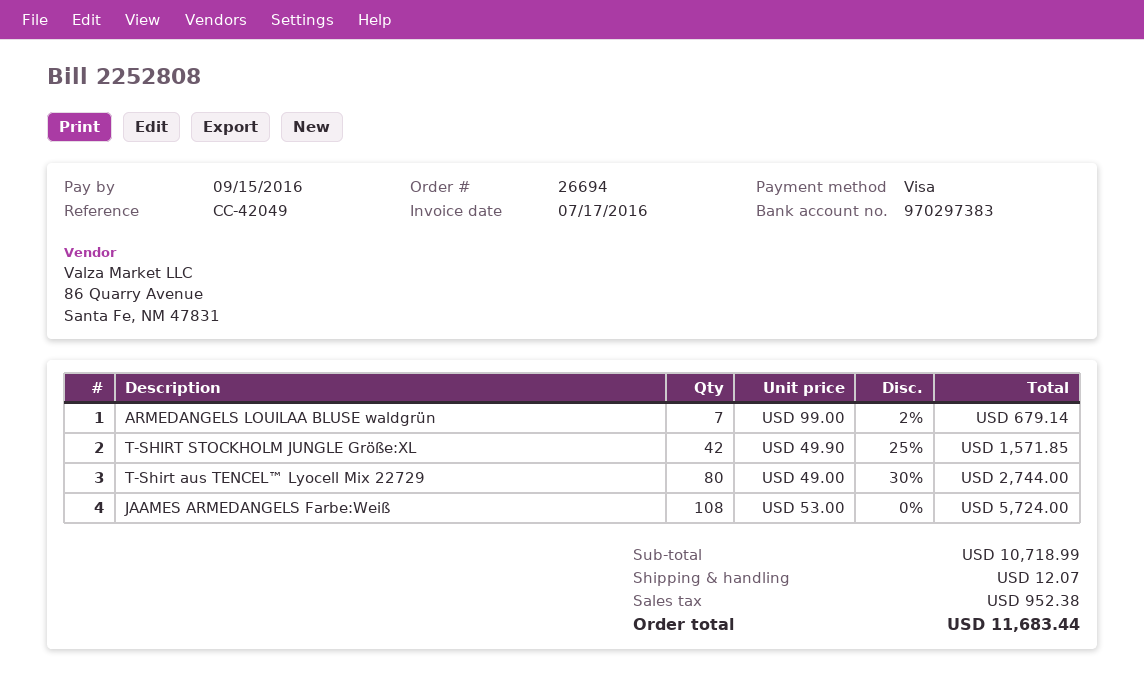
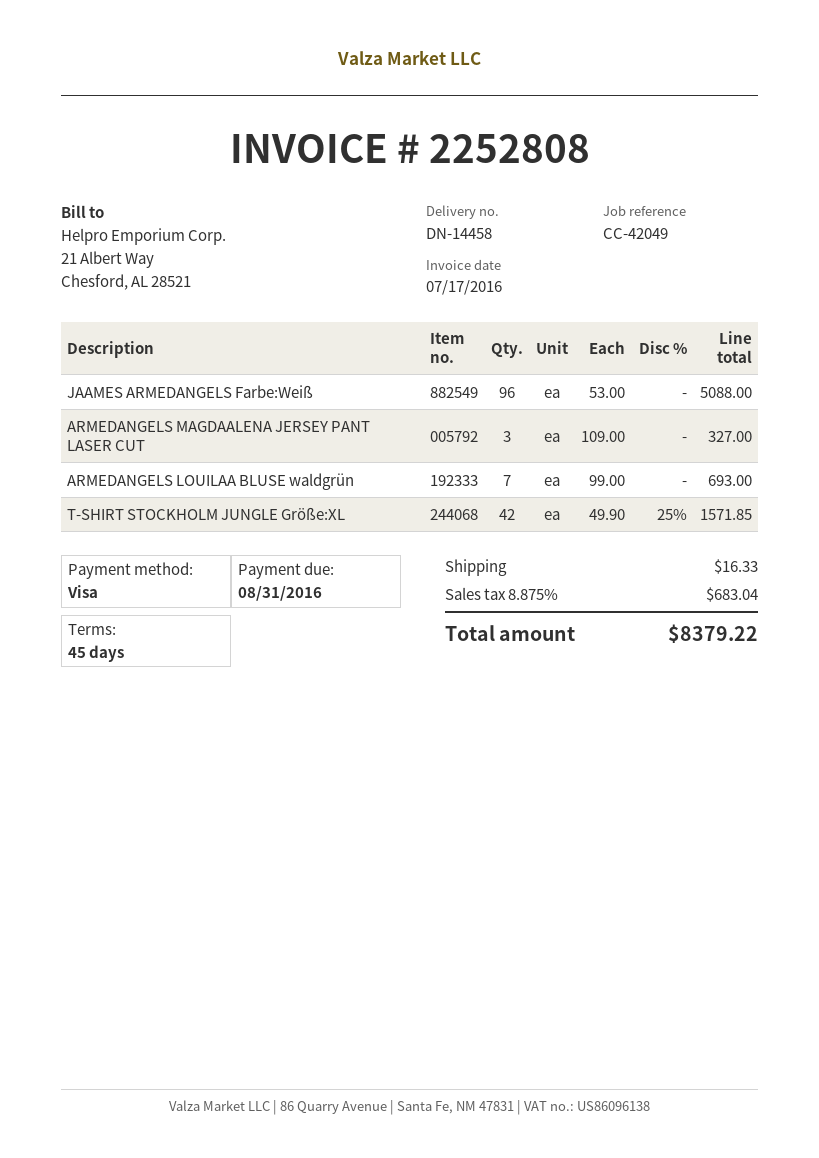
due date: 2016-09-15 -> 2016-08-31
ARMEDANGELS LOUILAA BLUSE waldgrün: 7 x 99.00 - 2% = 679.14 -> 7 x 99.00 = 693.00
T-Shirt aus TENCEL™ Lyocell Mix 22729: 80 x 49.00 - 30% = 2744.00 -> none
JAAMES ARMEDANGELS Farbe:Weiß: 108 x 53.00 = 5724.00 -> 96 x 53.00 = 5088.00
ARMEDANGELS MAGDAALENA JERSEY PANT LASER CUT: none -> 3 x 109.00 = 327.00
shipping: 12.07 -> 16.33
tax: 952.38 -> 683.04
total: 11683.44 -> 8379.22

